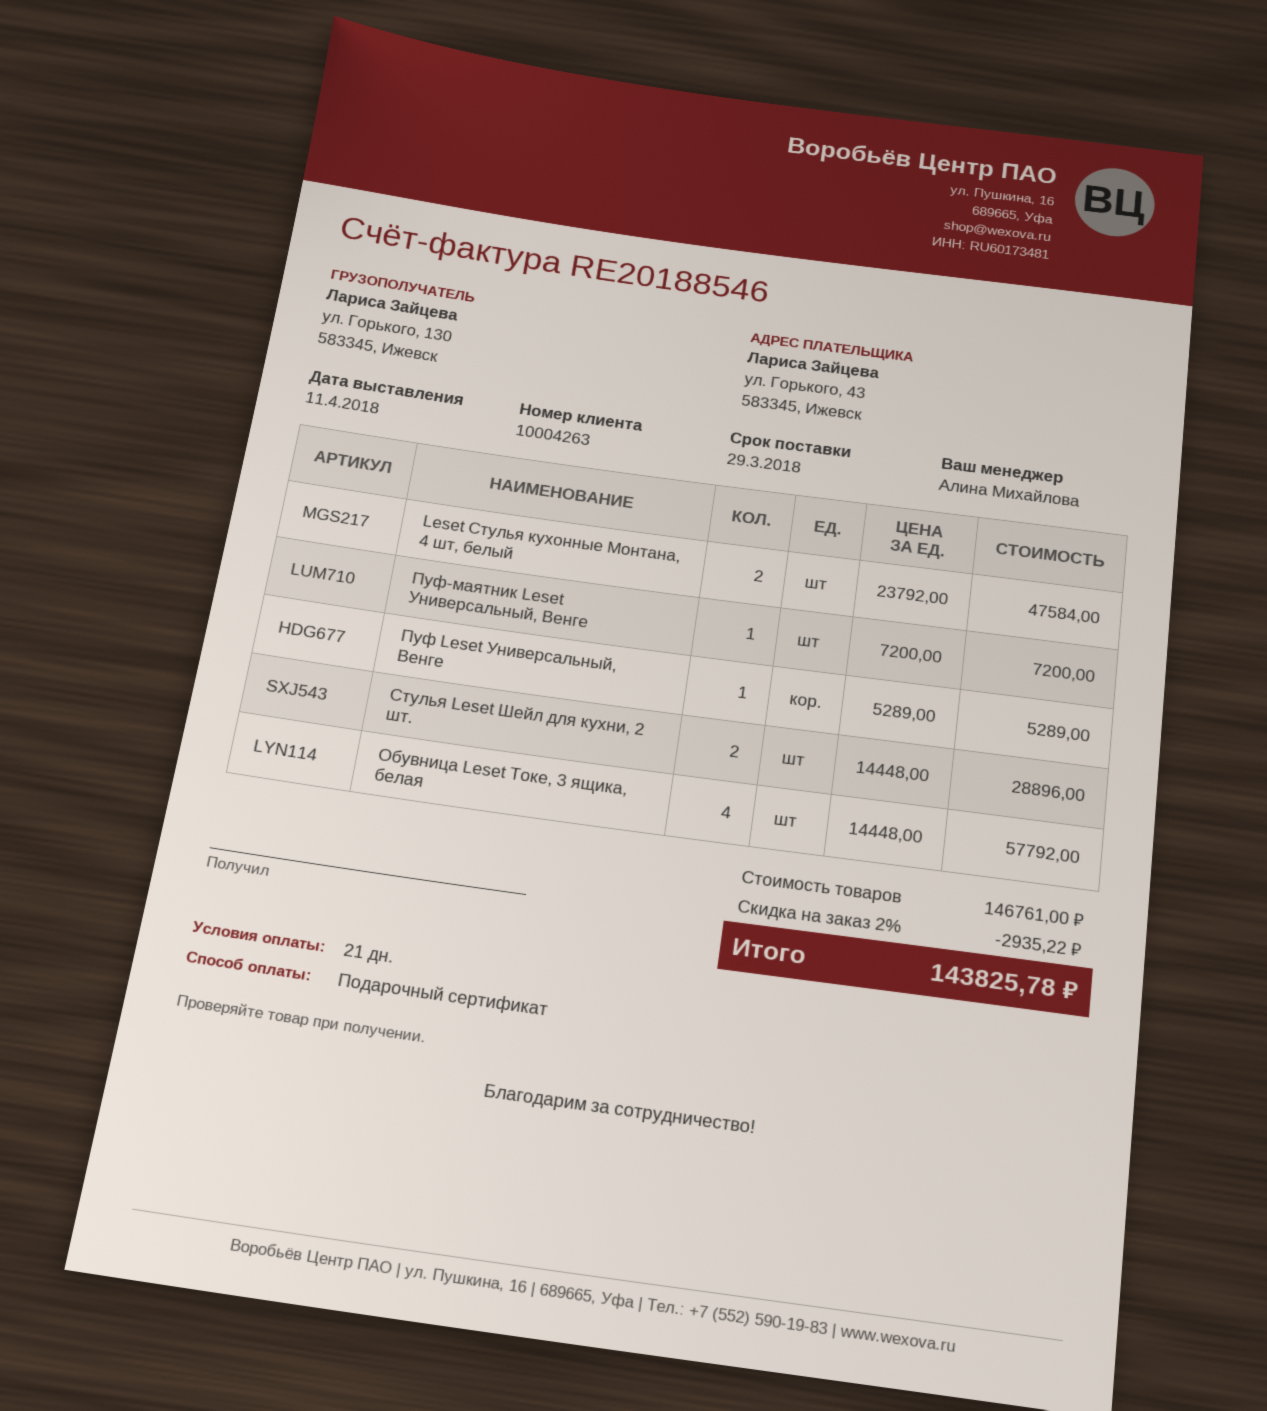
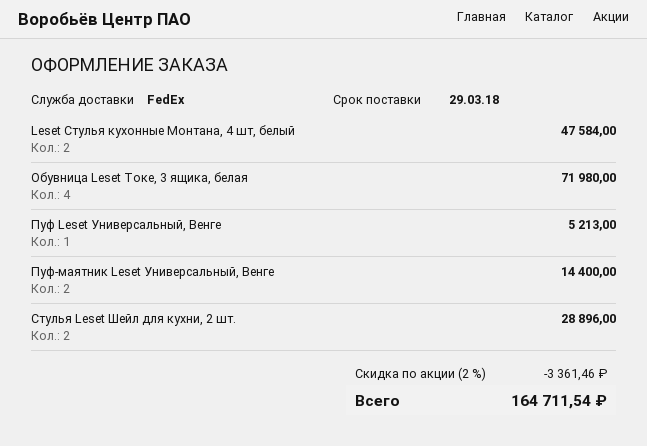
Пуф-маятник Leset Универсальный, Венге: 1 for 7200.00 -> 2 for 14400.00
Пуф Leset Универсальный, Венге: 1 for 5289.00 -> 1 for 5213.00
Обувница Leset Токе, 3 ящика, белая: 4 for 57792.00 -> 4 for 71980.00
discount: 2% = 2935.22 -> 2% = 3361.46
total: 143825.78 -> 164711.54

